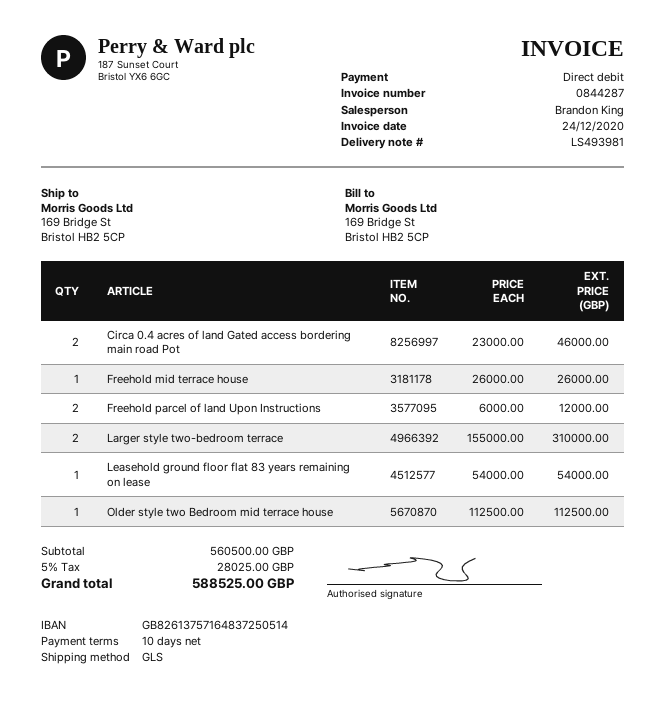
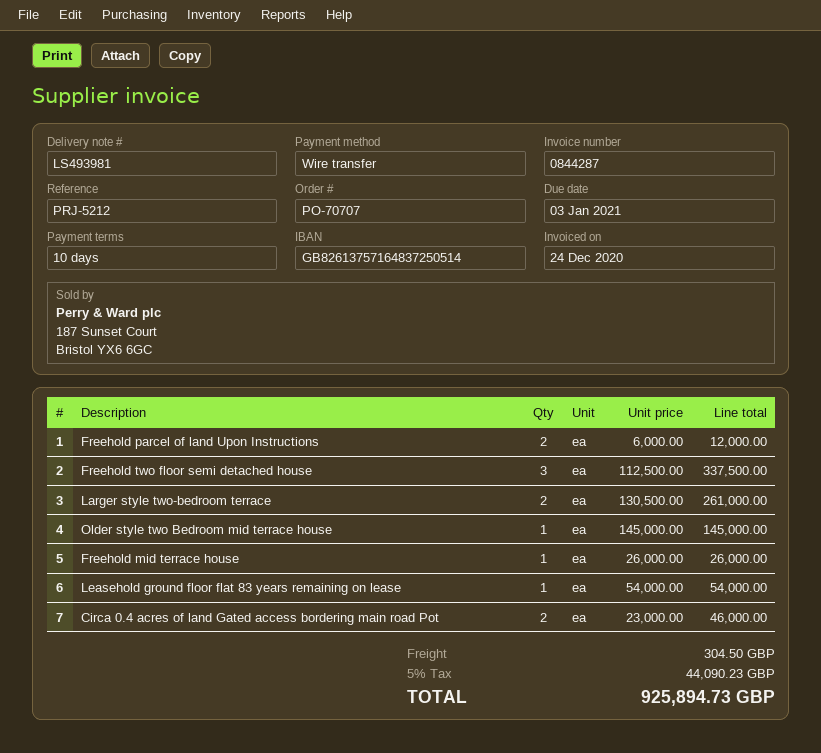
payment method: direct debit -> bank transfer
Larger style two-bedroom terrace: 2 x 155000.00 = 310000.00 -> 2 x 130500.00 = 261000.00
Older style two Bedroom mid terrace house: 1 x 112500.00 = 112500.00 -> 1 x 145000.00 = 145000.00
Freehold two floor semi detached house: none -> 3 x 112500.00 = 337500.00
shipping: none -> 304.50
tax: 5% = 28025.00 -> 5% = 44090.23
total: 588525.00 -> 925894.73

